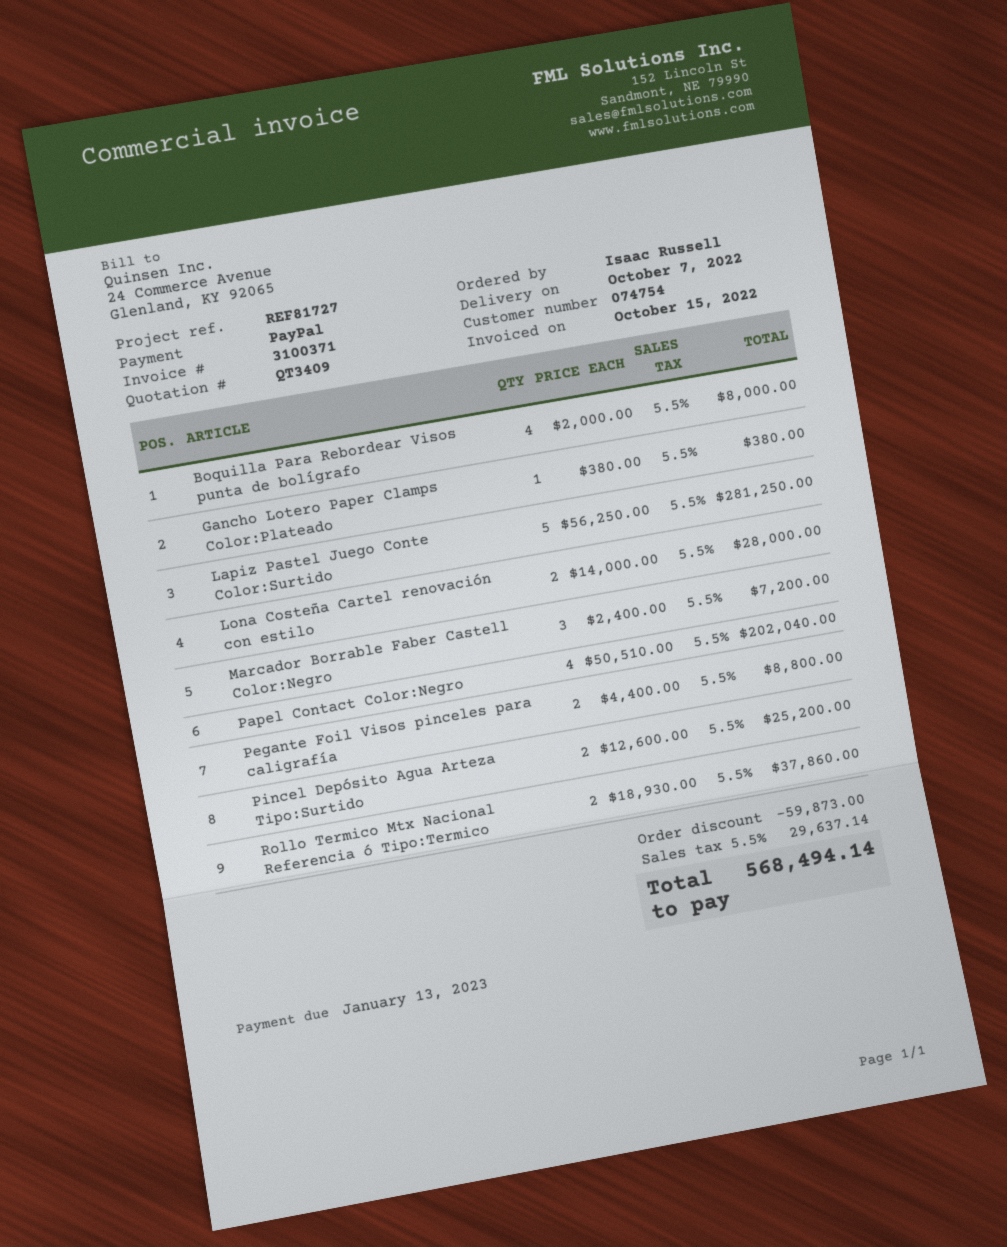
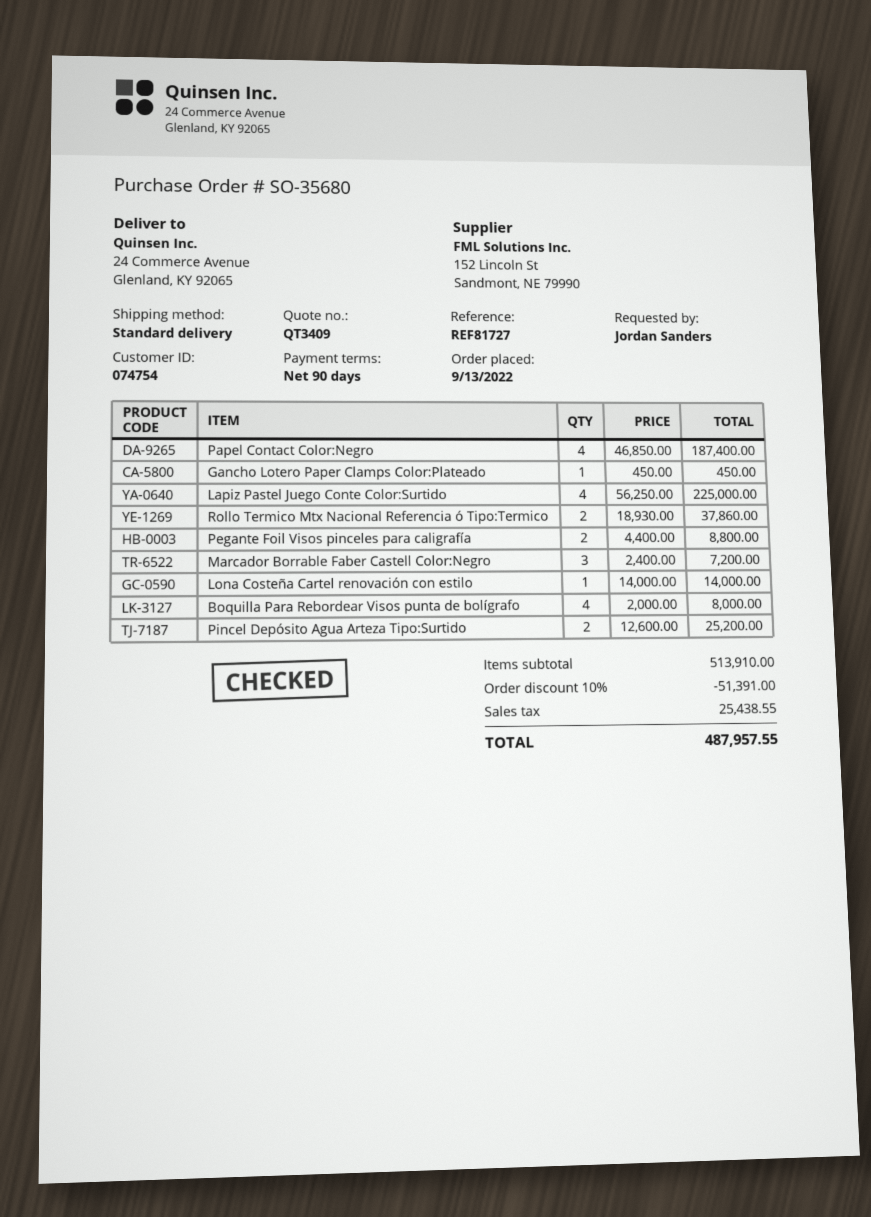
ordered by: Isaac Russell -> Jordan Sanders
Gancho Lotero Paper Clamps Color:Plateado: 1 x 380.00 = 380.00 -> 1 x 450.00 = 450.00
Lapiz Pastel Juego Conte Color:Surtido: 5 x 56250.00 = 281250.00 -> 4 x 56250.00 = 225000.00
Lona Costeña Cartel renovación con estilo: 2 x 14000.00 = 28000.00 -> 1 x 14000.00 = 14000.00
Papel Contact Color:Negro: 4 x 50510.00 = 202040.00 -> 4 x 46850.00 = 187400.00
discount: 59873.00 -> 51391.00
tax: 29637.14 -> 25438.55
total: 568494.14 -> 487957.55

